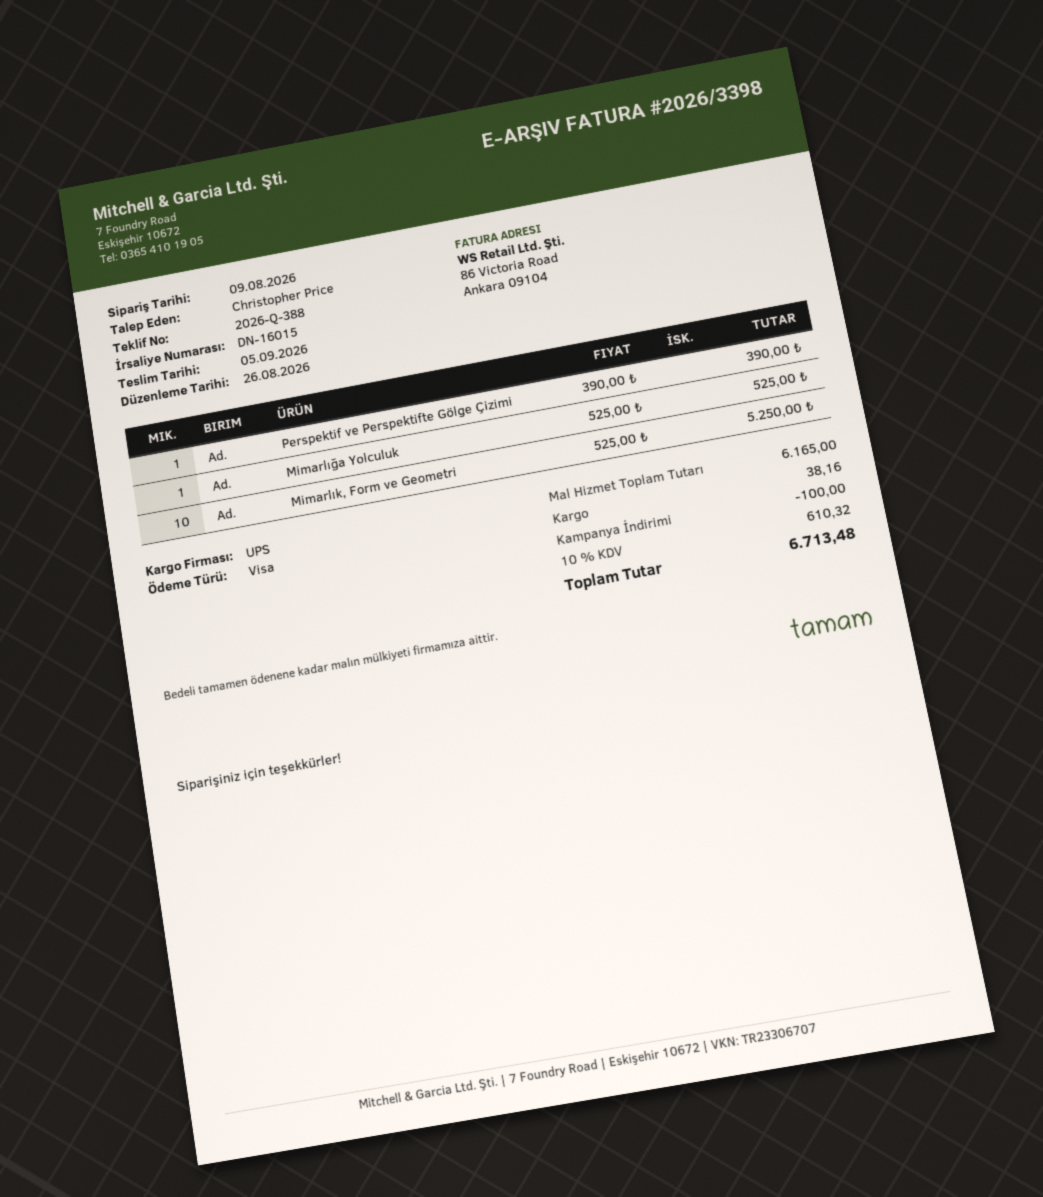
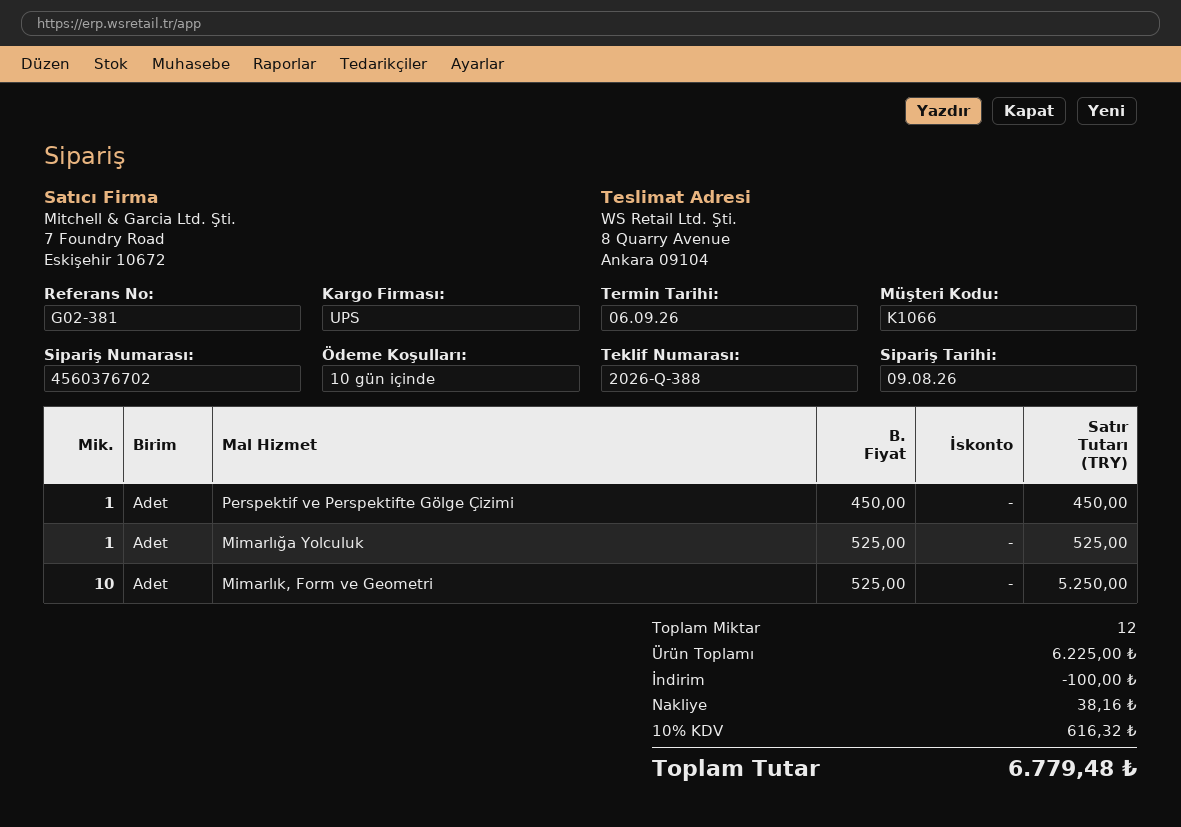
delivery date: 2026-09-05 -> 2026-09-06
Perspektif ve Perspektifte Gölge Çizimi: 1 x 390.00 = 390.00 -> 1 x 450.00 = 450.00
subtotal: 6165.00 -> 6225.00
tax: 10% = 610.32 -> 10% = 616.32
total: 6713.48 -> 6779.48

